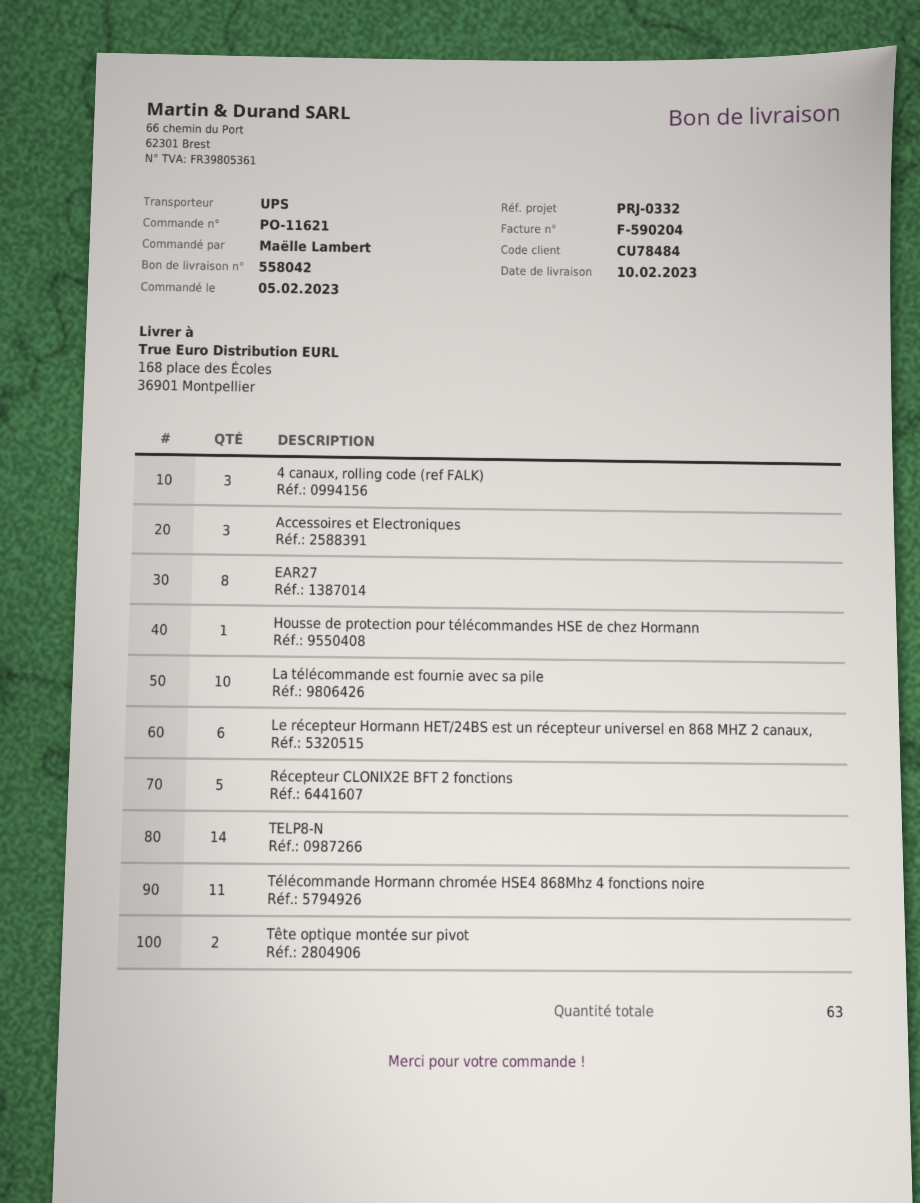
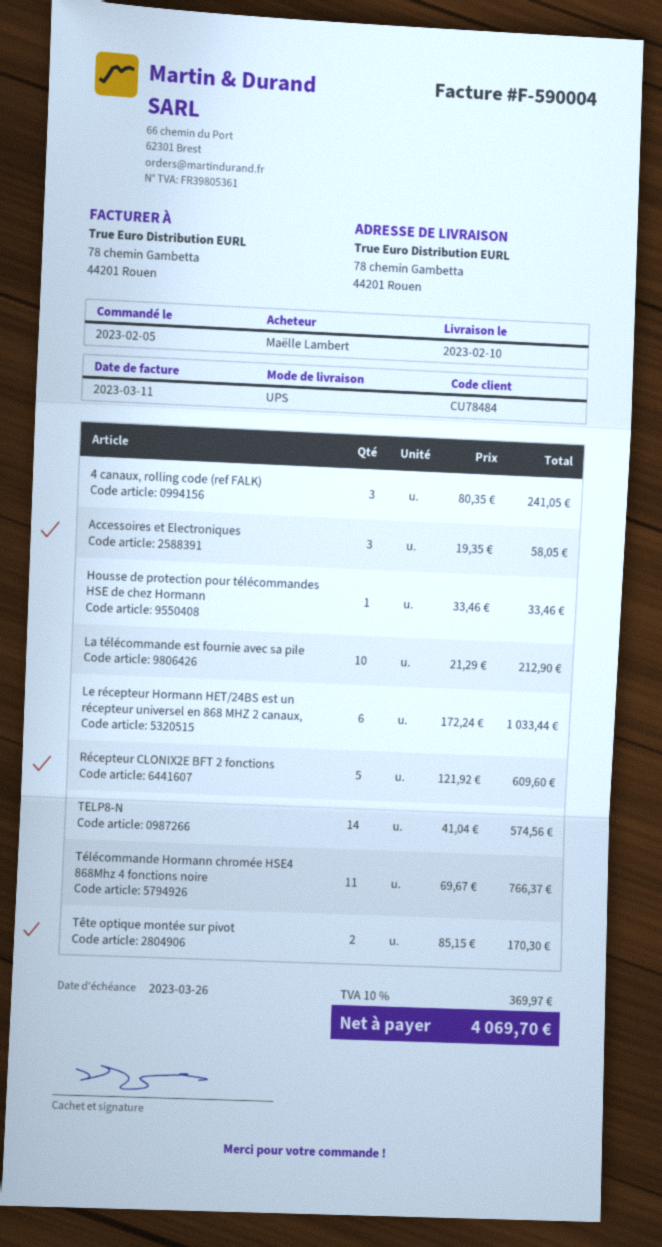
invoice number: F-590204 -> F-590004
ship to: 168 place des Écoles, 36901 Montpellier -> 78 chemin Gambetta, 44201 Rouen
EAR27: 8 -> none

